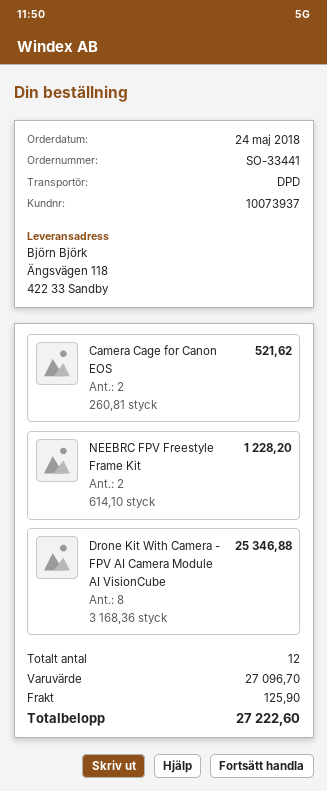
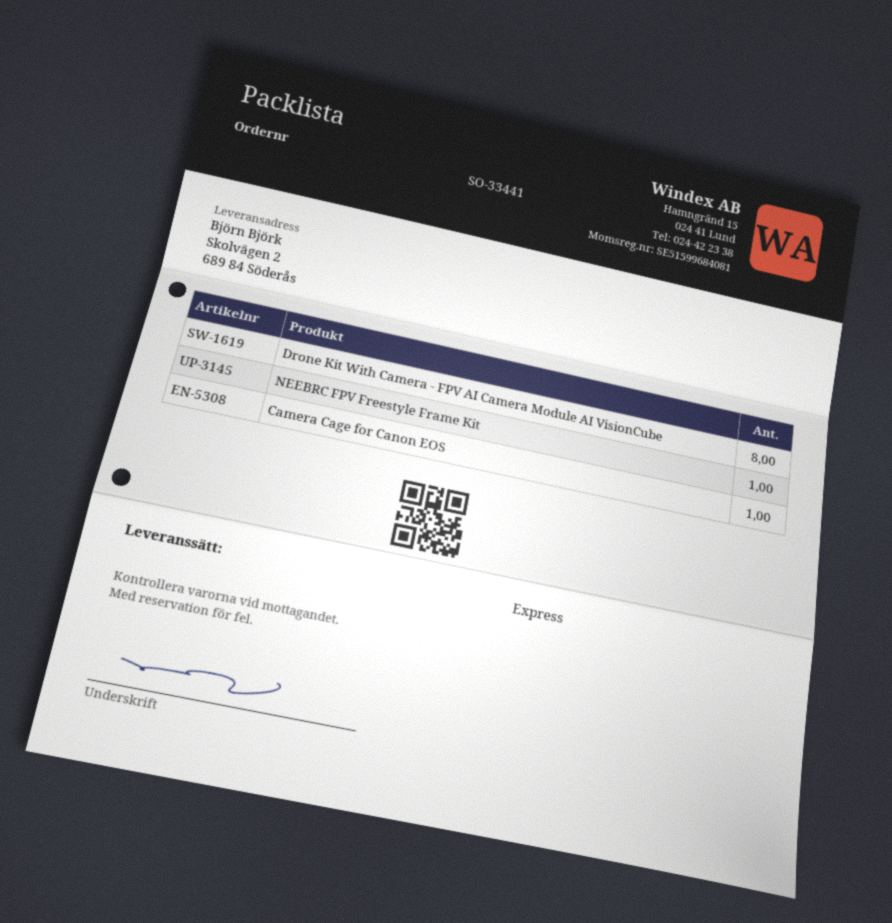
shipping method: DPD -> express
ship to: Ängsvägen 118, 422 33 Sandby -> Skolvägen 2, 689 84 Söderås
Camera Cage for Canon EOS: 2 -> 1
NEEBRC FPV Freestyle Frame Kit: 2 -> 1

